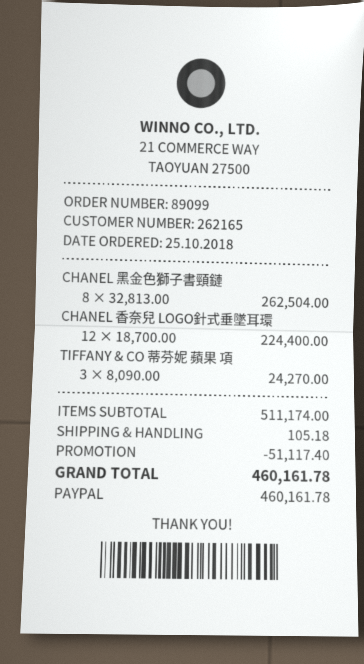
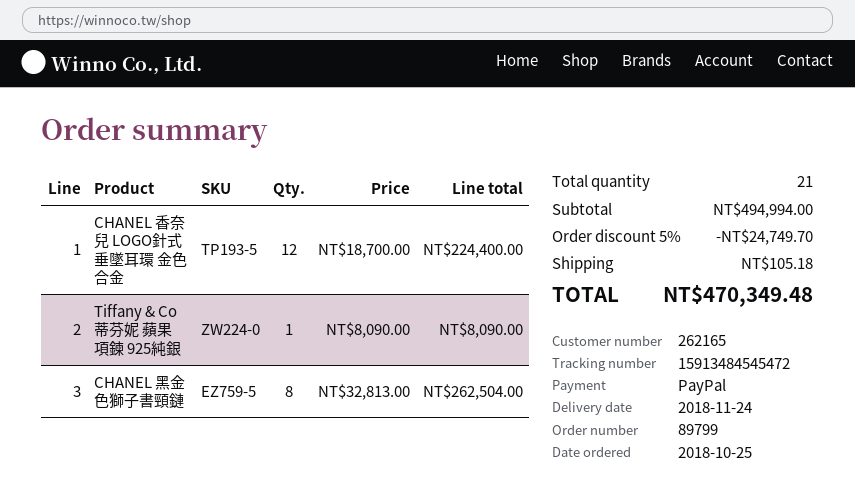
order number: 89099 -> 89799
TIFFANY & CO 蒂芬妮 蘋果 項: 3 x 8090.00 = 24270.00 -> 1 x 8090.00 = 8090.00
subtotal: 511174.00 -> 494994.00
discount: 51117.40 -> 24749.70
total: 460161.78 -> 470349.48

